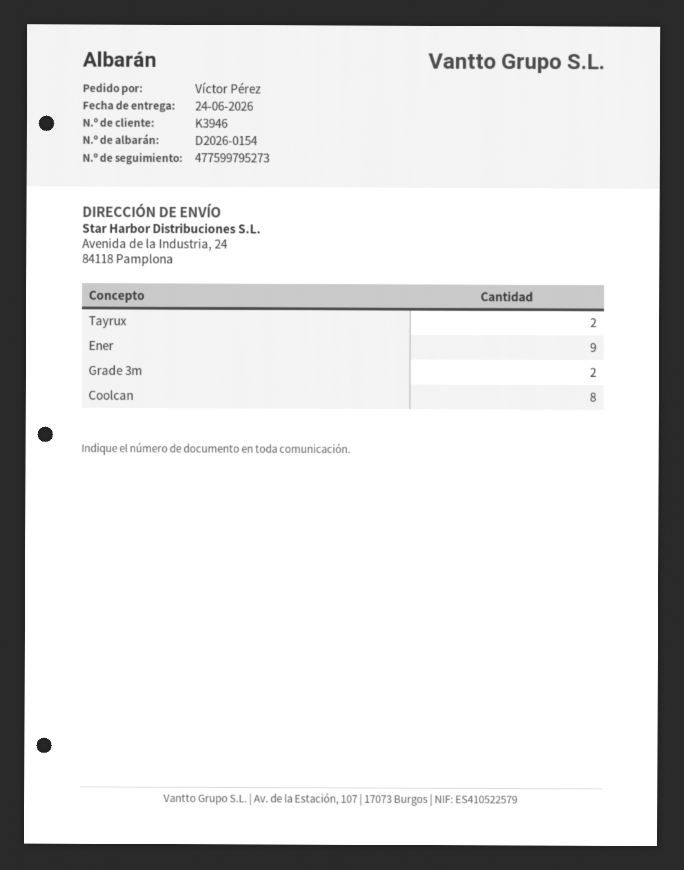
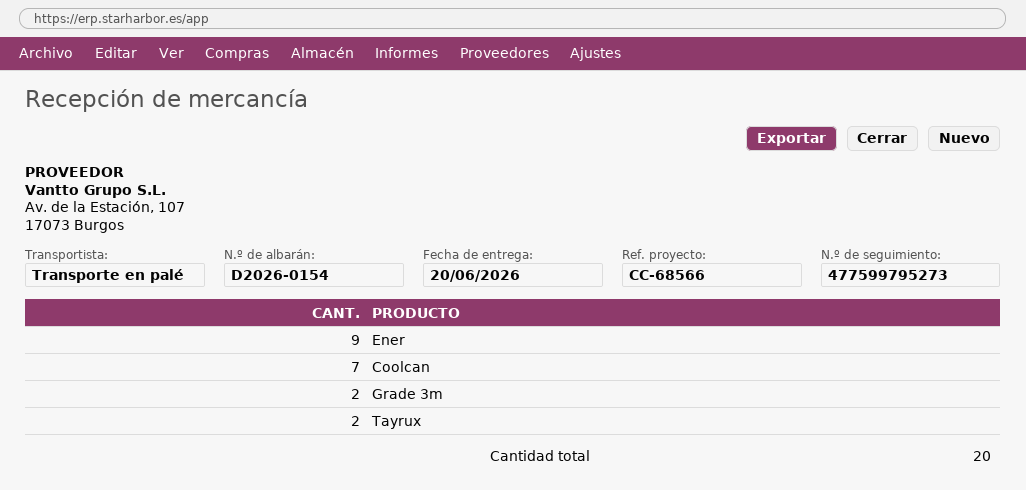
delivery date: 2026-06-24 -> 2026-06-20
Coolcan: 8 -> 7

